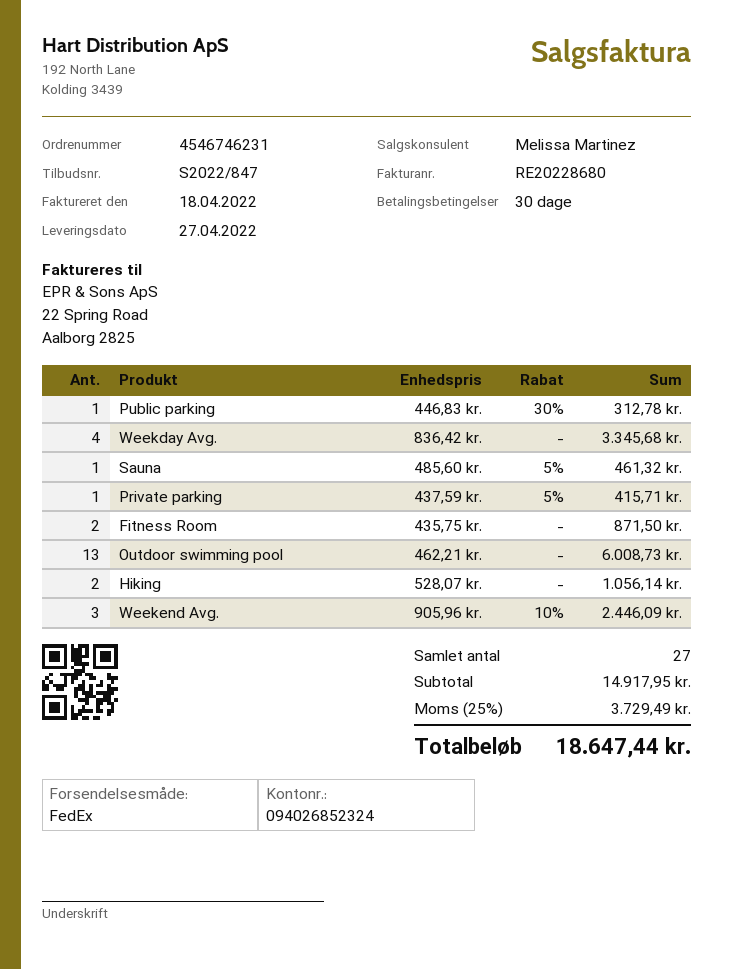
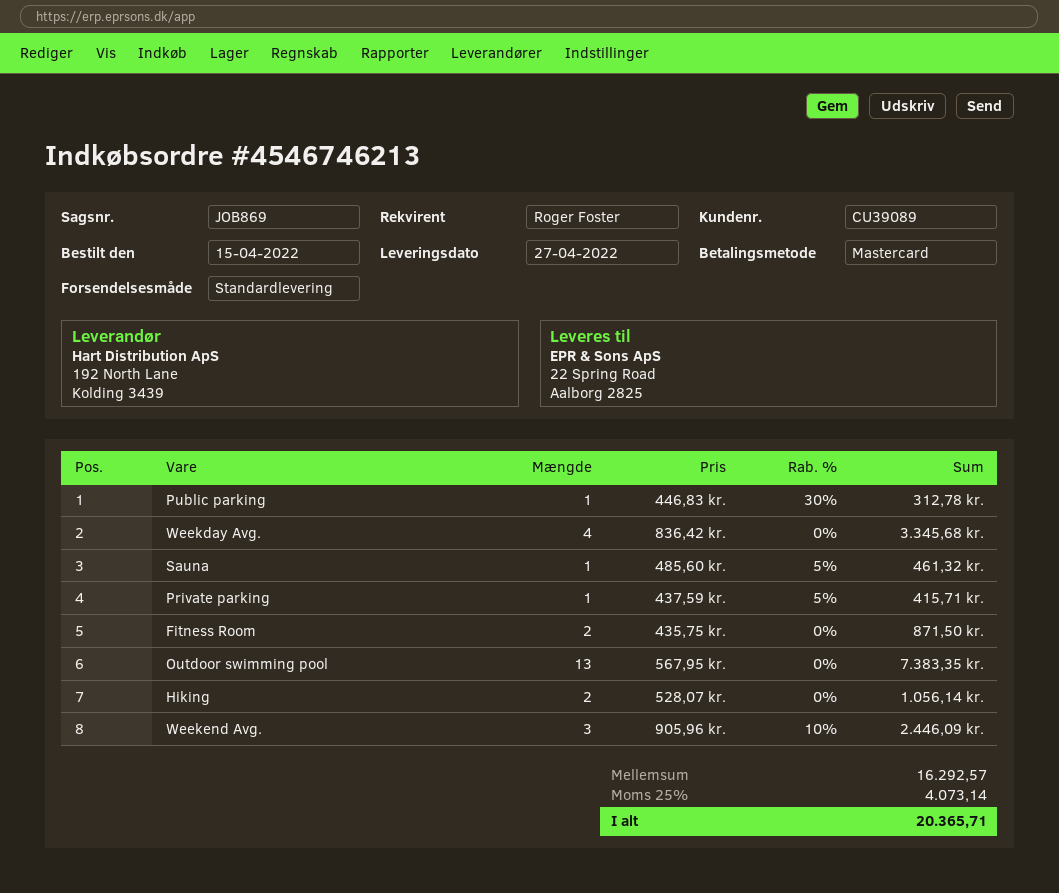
order number: 4546746231 -> 4546746213
shipping method: FedEx -> standard
Outdoor swimming pool: 13 x 462.21 = 6008.73 -> 13 x 567.95 = 7383.35
subtotal: 14917.95 -> 16292.57
tax: 25% = 3729.49 -> 25% = 4073.14
total: 18647.44 -> 20365.71

